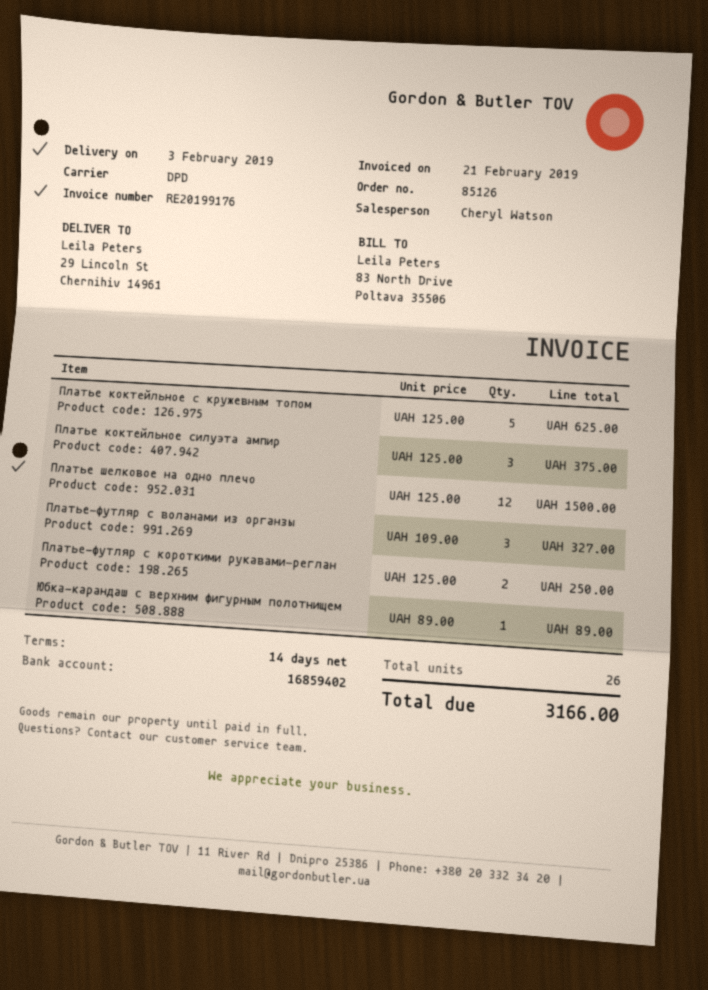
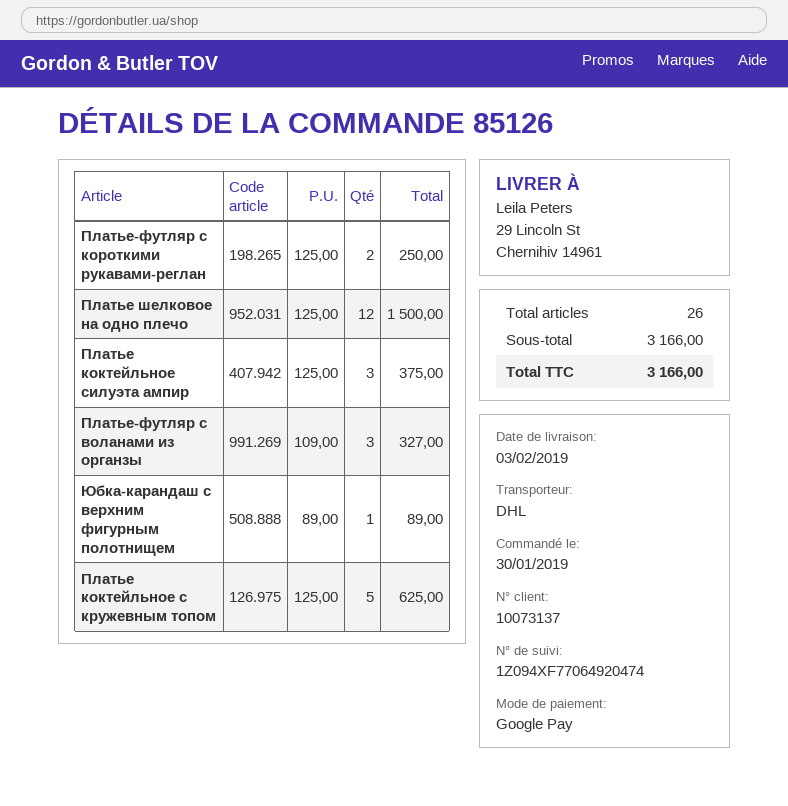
shipping method: DPD -> DHL

